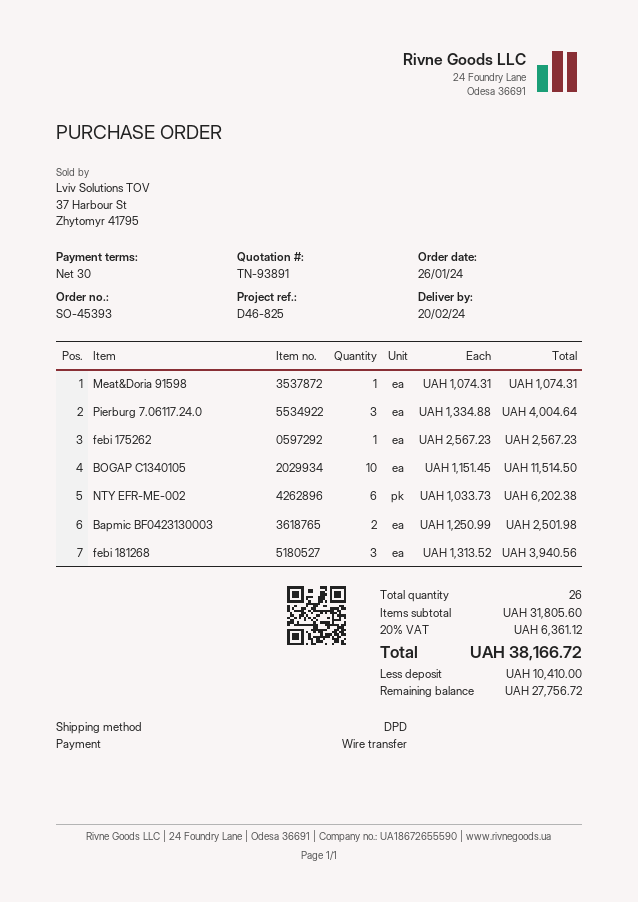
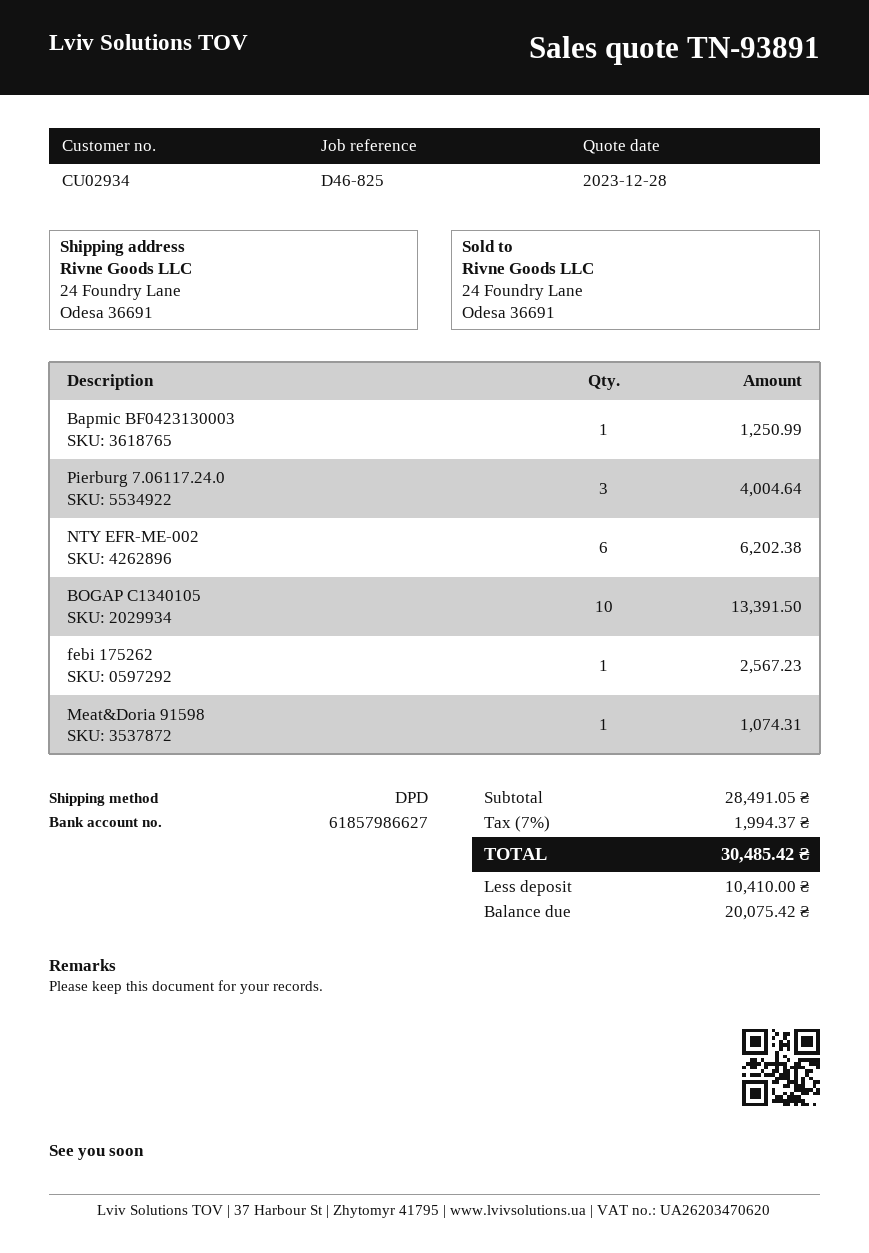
BOGAP C1340105: 10 for 11514.50 -> 10 for 13391.50
Bapmic BF0423130003: 2 for 2501.98 -> 1 for 1250.99
febi 181268: 3 for 3940.56 -> none
subtotal: 31805.60 -> 28491.05
tax: 20% = 6361.12 -> 7% = 1994.37
total: 38166.72 -> 30485.42
balance: 27756.72 -> 20075.42

